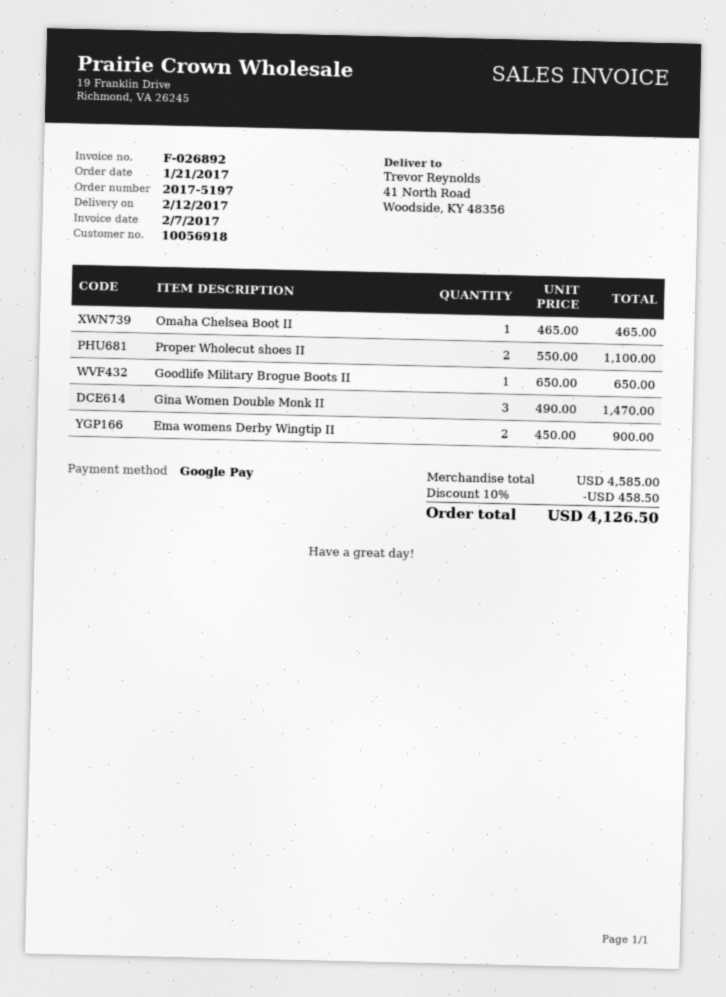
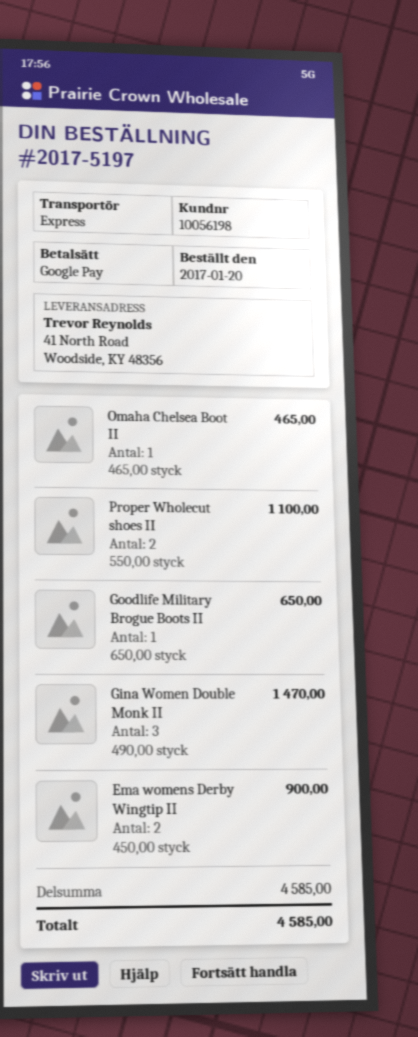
order date: 2017-01-21 -> 2017-01-20
customer number: 10056918 -> 10056198
discount: 10% = 458.50 -> none
total: 4126.50 -> 4585.00

